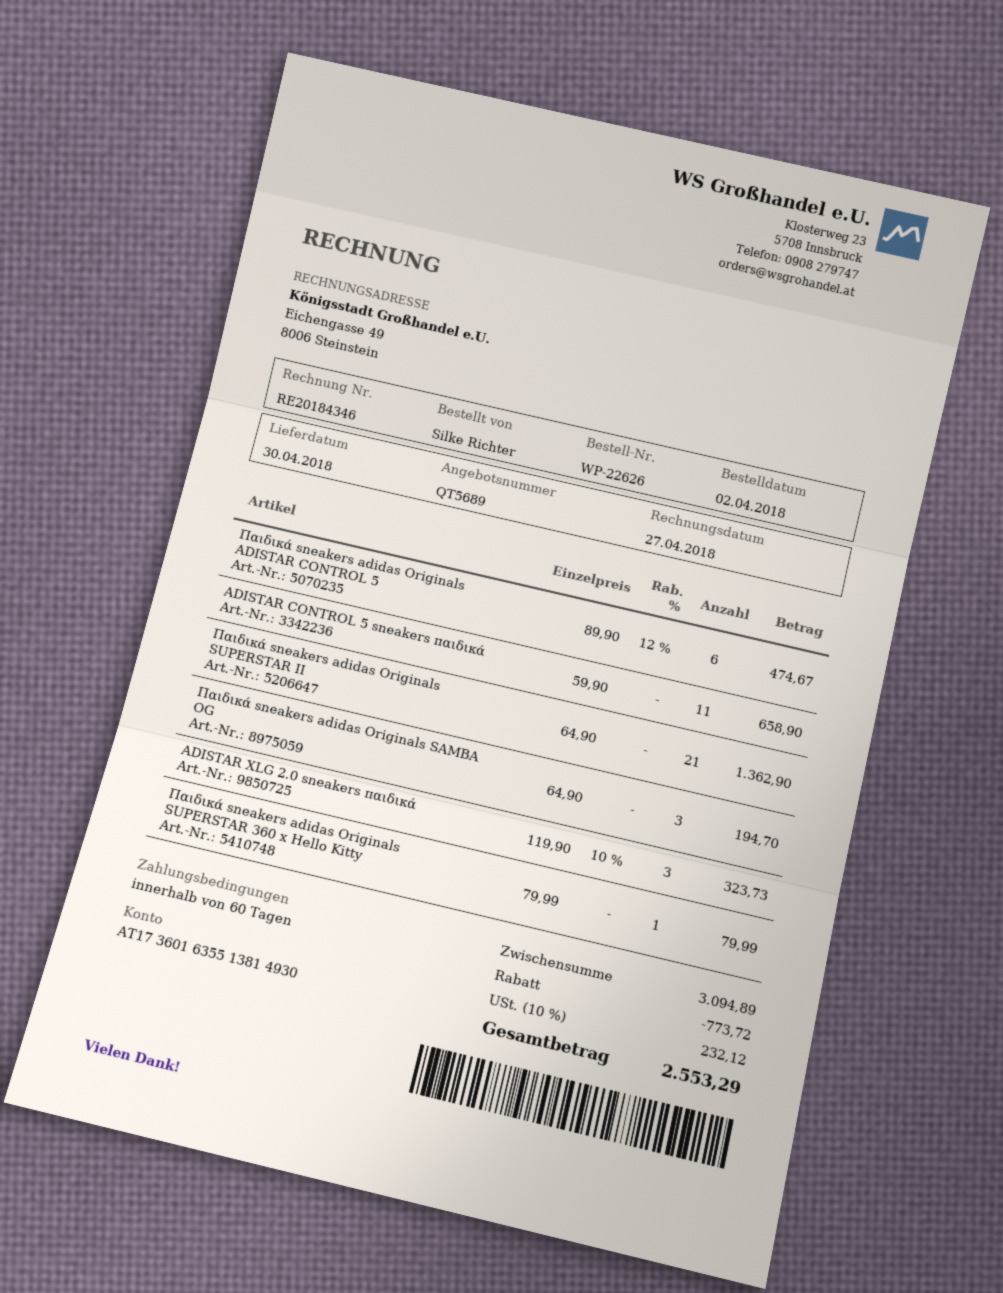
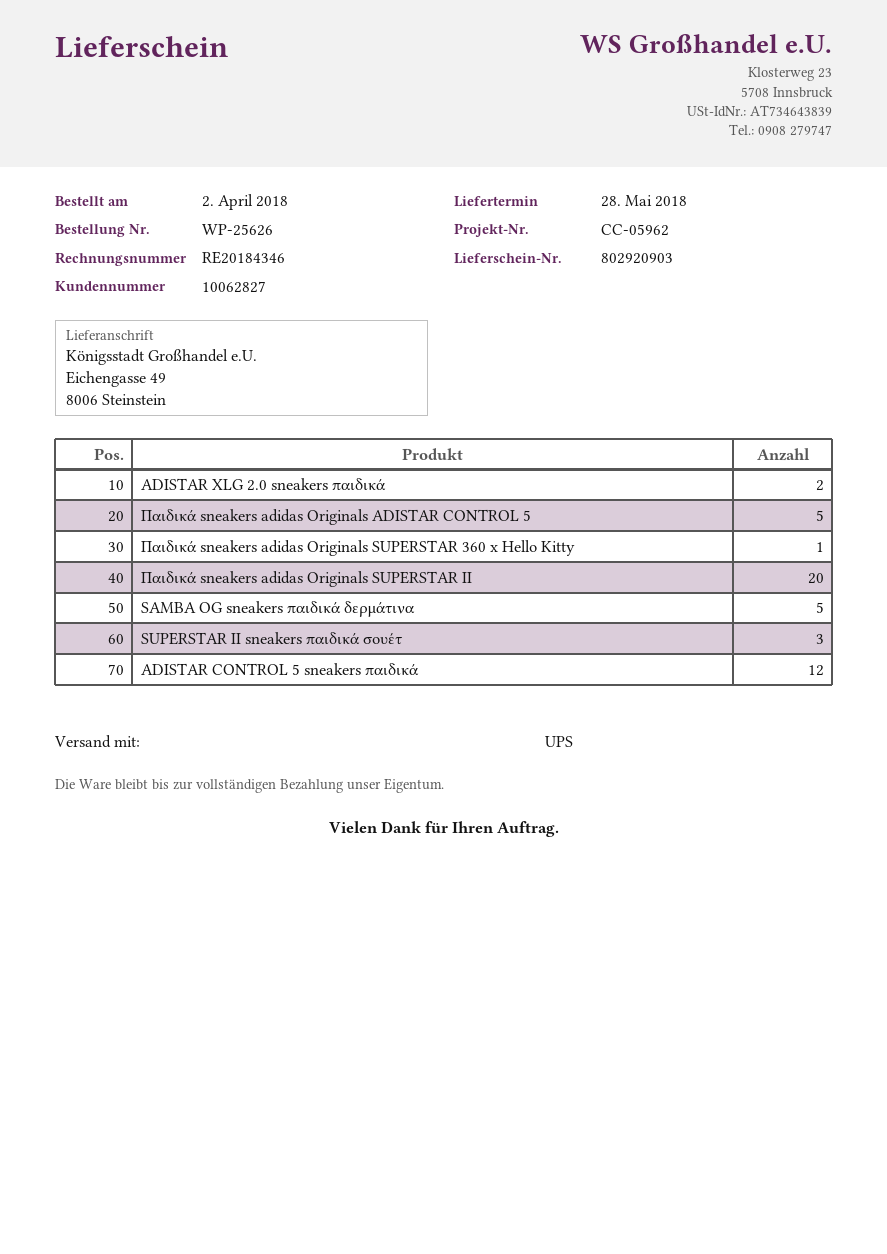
order number: WP-22626 -> WP-25626
delivery date: 2018-04-30 -> 2018-05-28
Παιδικά sneakers adidas Originals ADISTAR CONTROL 5: 6 -> 5
ADISTAR CONTROL 5 sneakers παιδικά: 11 -> 12
Παιδικά sneakers adidas Originals SUPERSTAR II: 21 -> 20
Παιδικά sneakers adidas Originals SAMBA OG: 3 -> none
ADISTAR XLG 2.0 sneakers παιδικά: 3 -> 2
SAMBA OG sneakers παιδικά δερμάτινα: none -> 5
SUPERSTAR II sneakers παιδικά σουέτ: none -> 3

